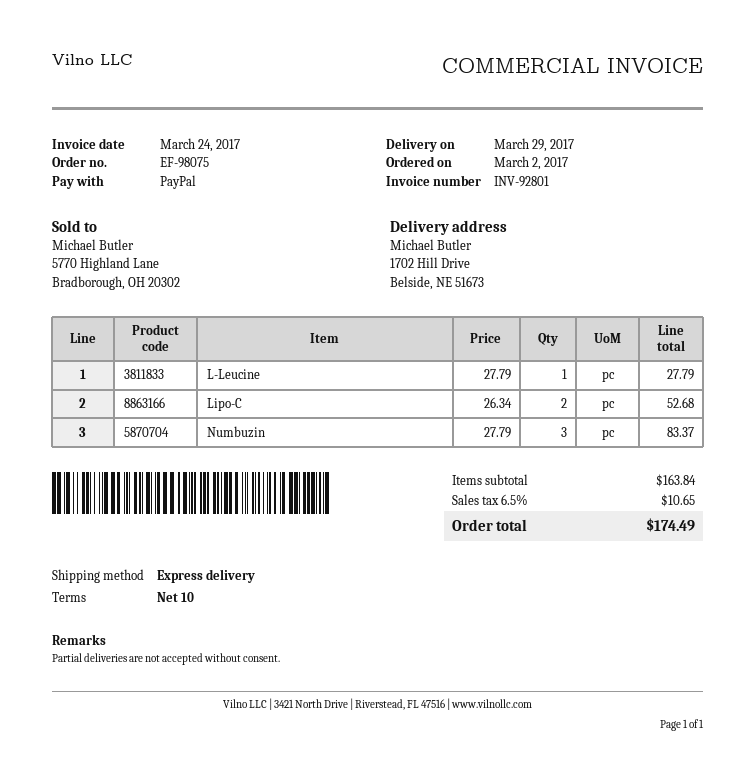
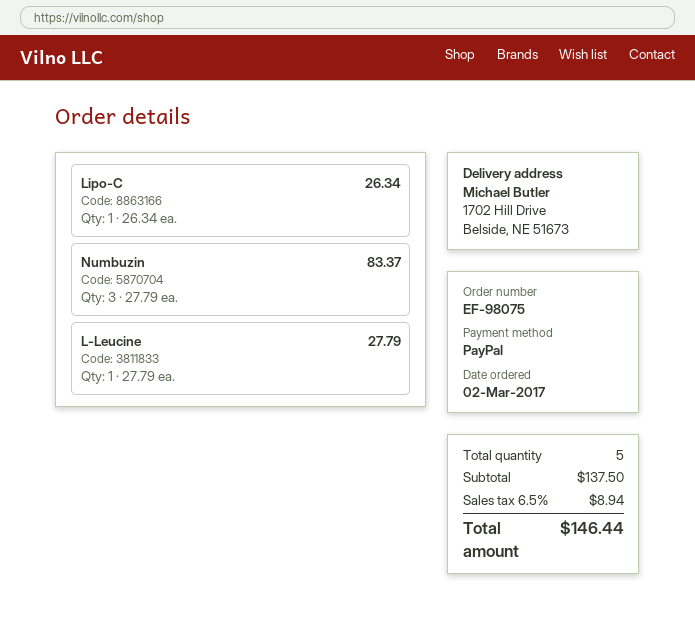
Lipo-C: 2 x 26.34 = 52.68 -> 1 x 26.34 = 26.34
subtotal: 163.84 -> 137.50
tax: 6.5% = 10.65 -> 6.5% = 8.94
total: 174.49 -> 146.44

